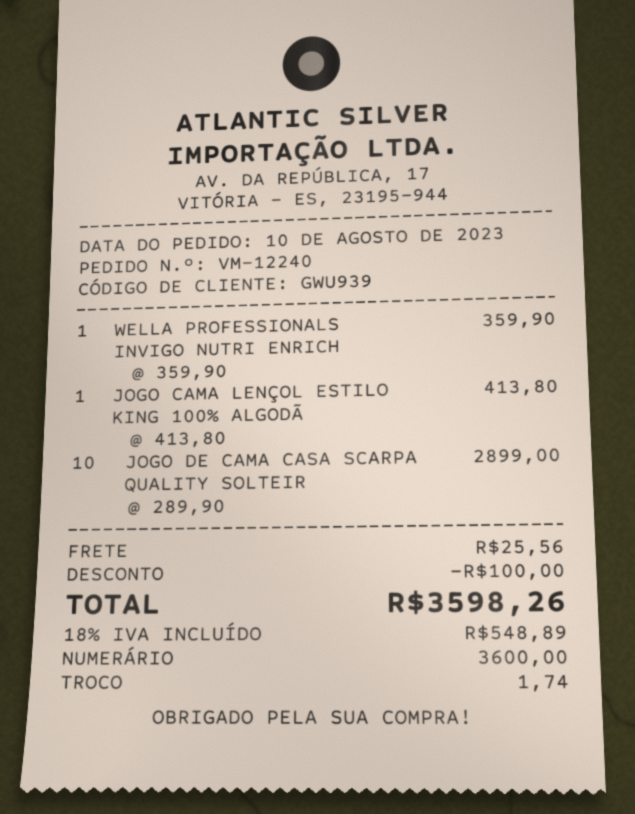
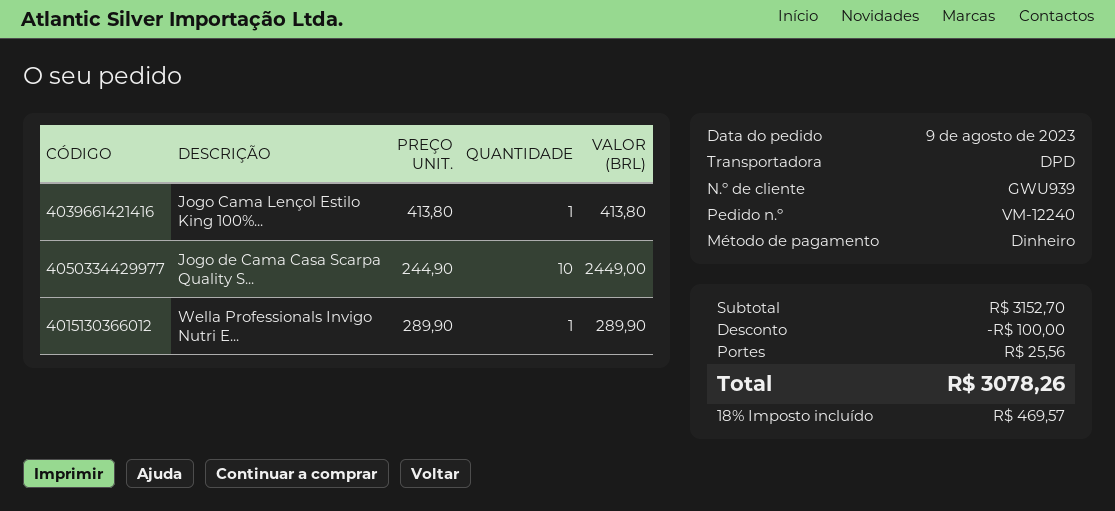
order date: 2023-08-10 -> 2023-08-09
WELLA PROFESSIONALS INVIGO NUTRI ENRICH: 1 x 359.90 = 359.90 -> 1 x 289.90 = 289.90
JOGO DE CAMA CASA SCARPA QUALITY SOLTEIR: 10 x 289.90 = 2899.00 -> 10 x 244.90 = 2449.00
tax: 18% = 548.89 -> 18% = 469.57
total: 3598.26 -> 3078.26

